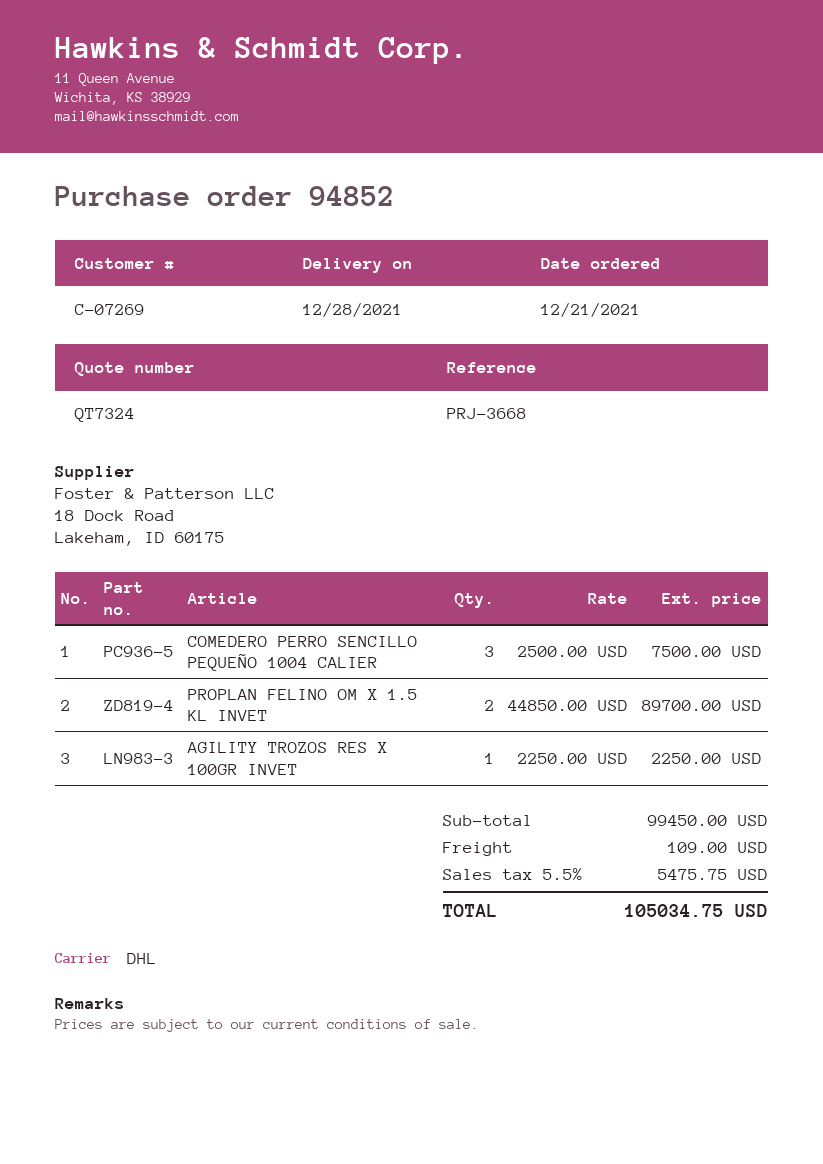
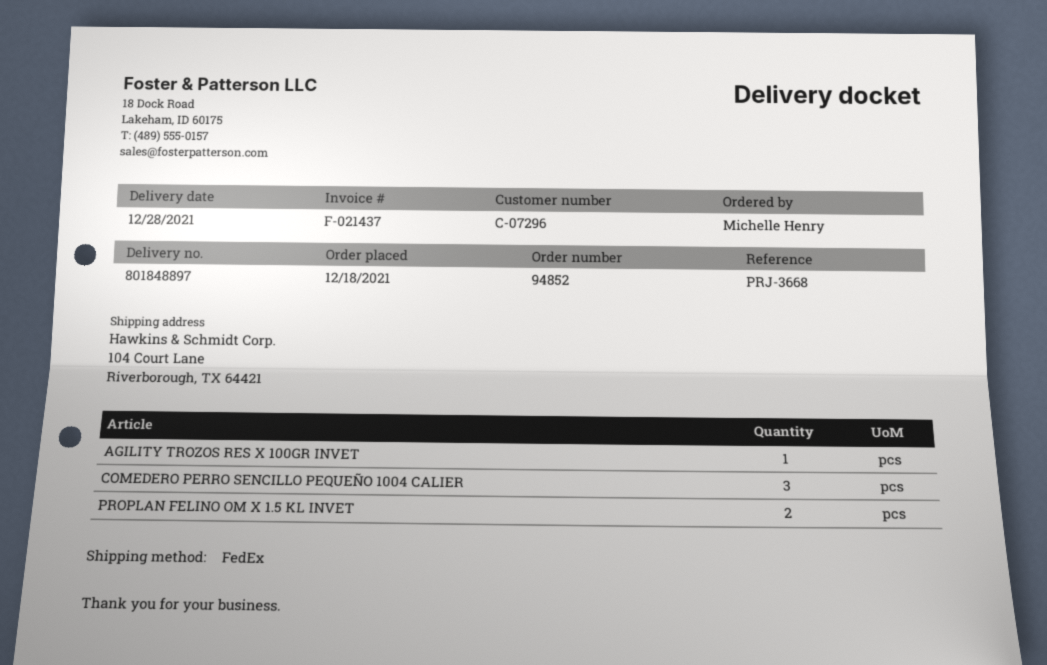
order date: 2021-12-21 -> 2021-12-18
customer number: C-07269 -> C-07296
shipping method: DHL -> FedEx

